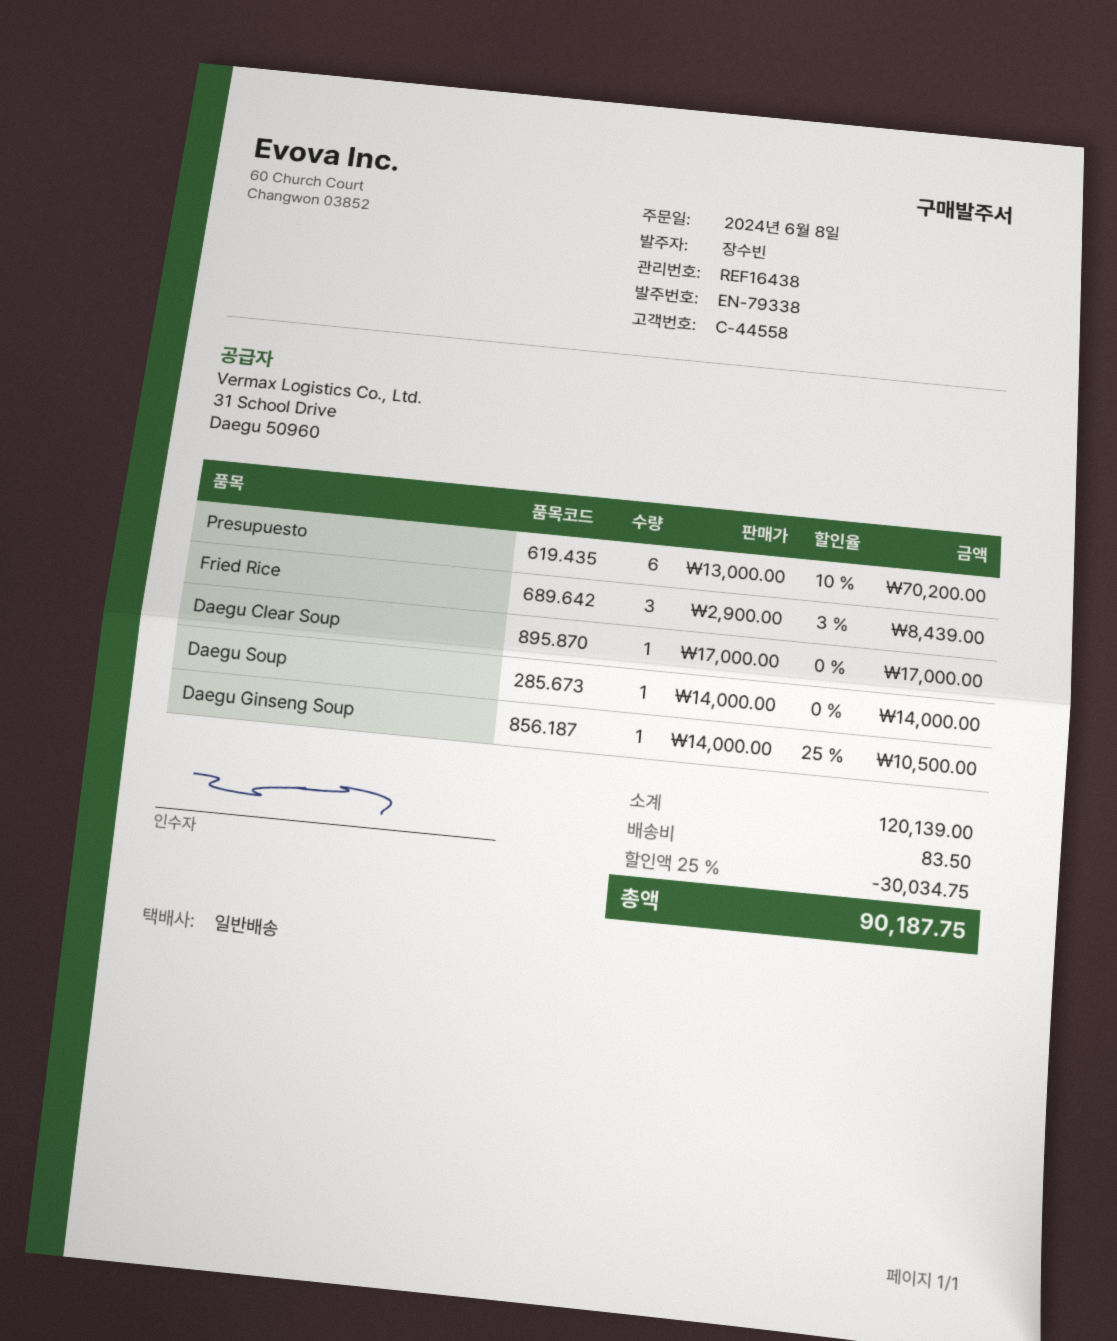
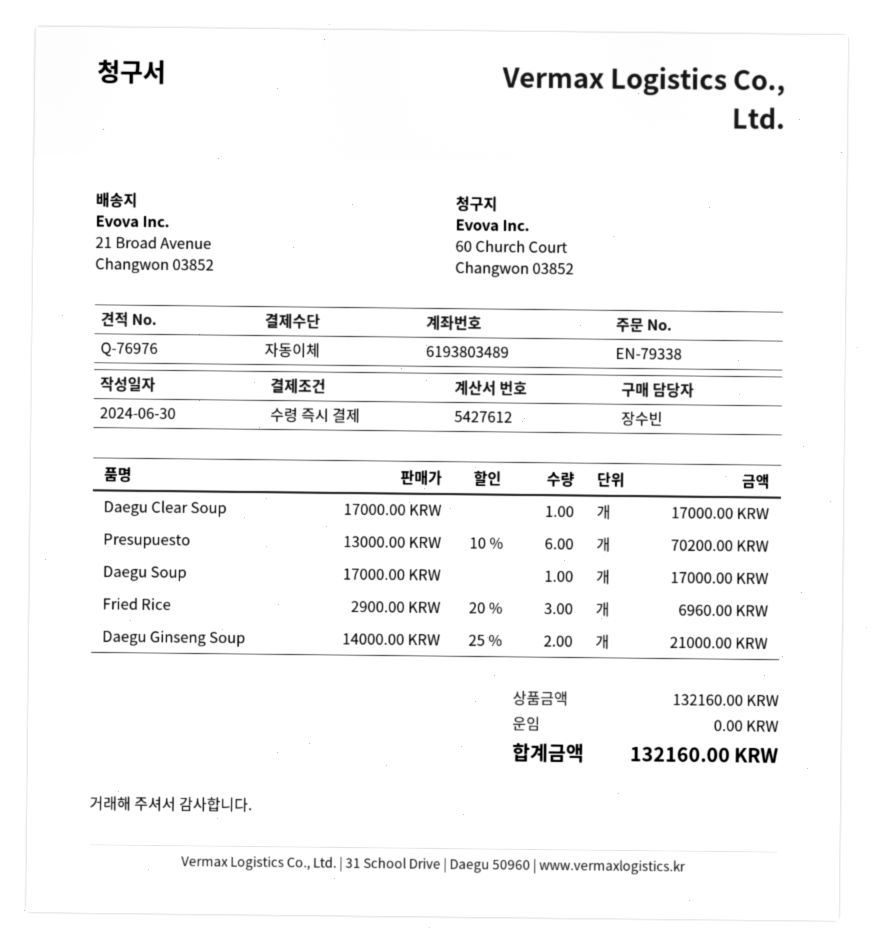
Fried Rice: 3 x 2900.00 - 3% = 8439.00 -> 3 x 2900.00 - 20% = 6960.00
Daegu Soup: 1 x 14000.00 = 14000.00 -> 1 x 17000.00 = 17000.00
Daegu Ginseng Soup: 1 x 14000.00 - 25% = 10500.00 -> 2 x 14000.00 - 25% = 21000.00
subtotal: 120139.00 -> 132160.00
discount: 25% = 30034.75 -> none
shipping: 83.50 -> 0.00
total: 90187.75 -> 132160.00

